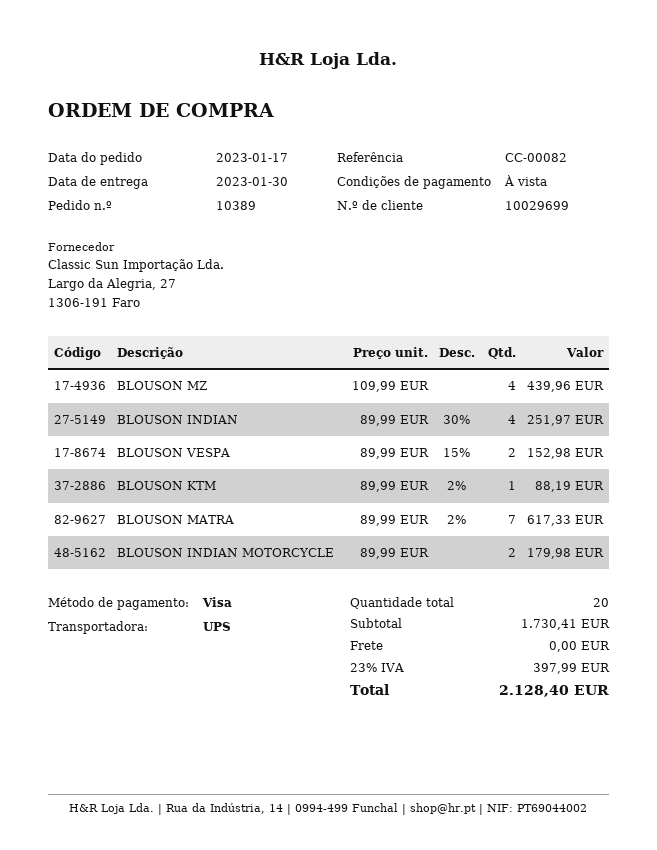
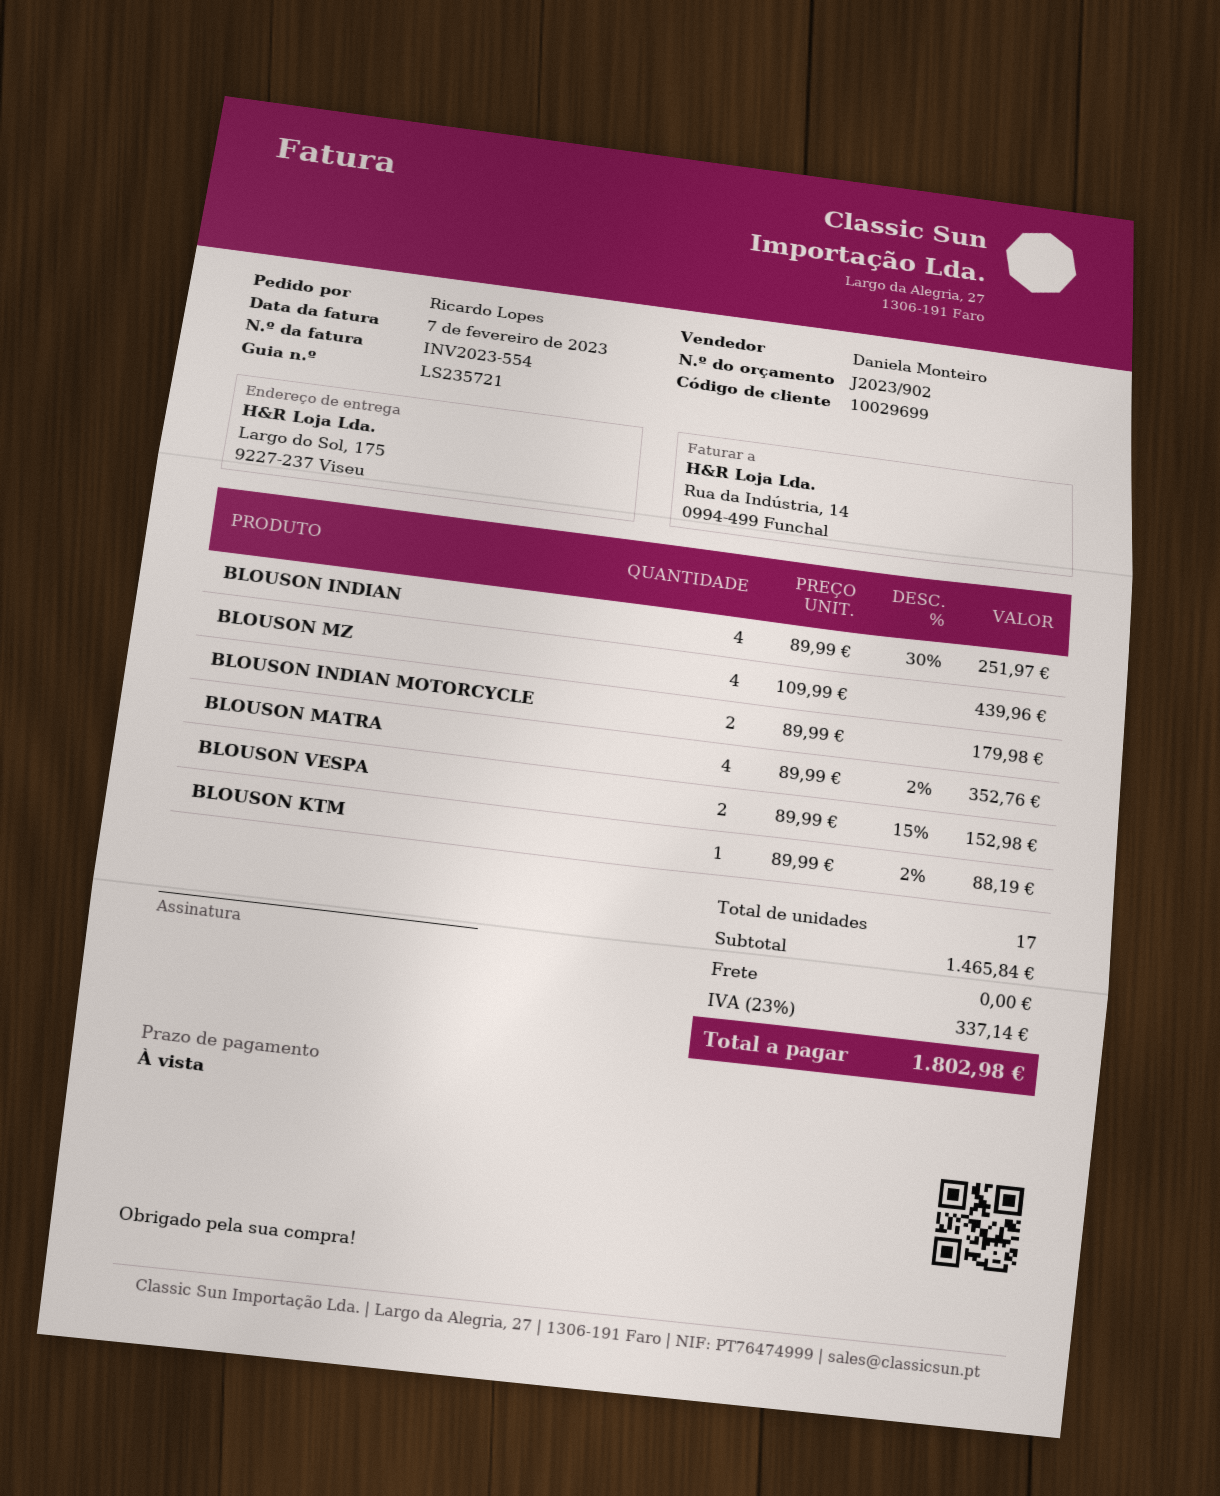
BLOUSON MATRA: 7 x 89.99 - 2% = 617.33 -> 4 x 89.99 - 2% = 352.76
total quantity: 20 -> 17
subtotal: 1730.41 -> 1465.84
tax: 23% = 397.99 -> 23% = 337.14
total: 2128.40 -> 1802.98

